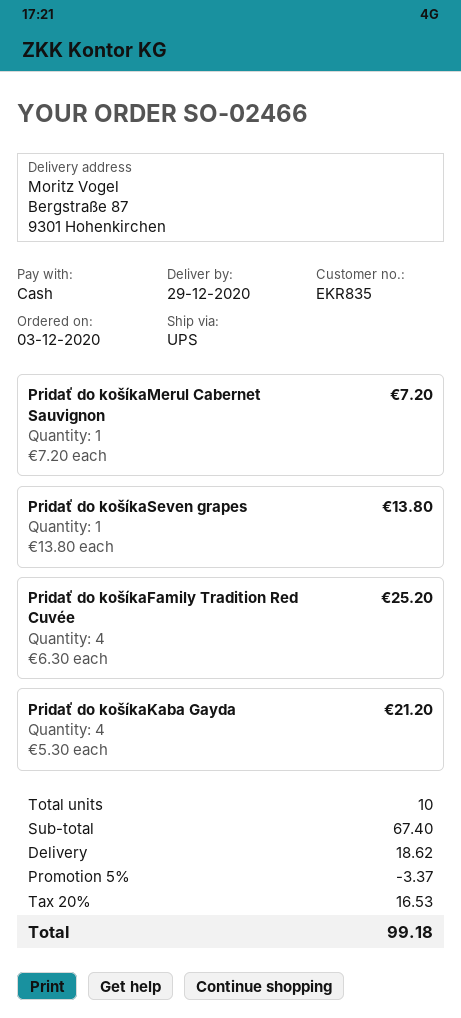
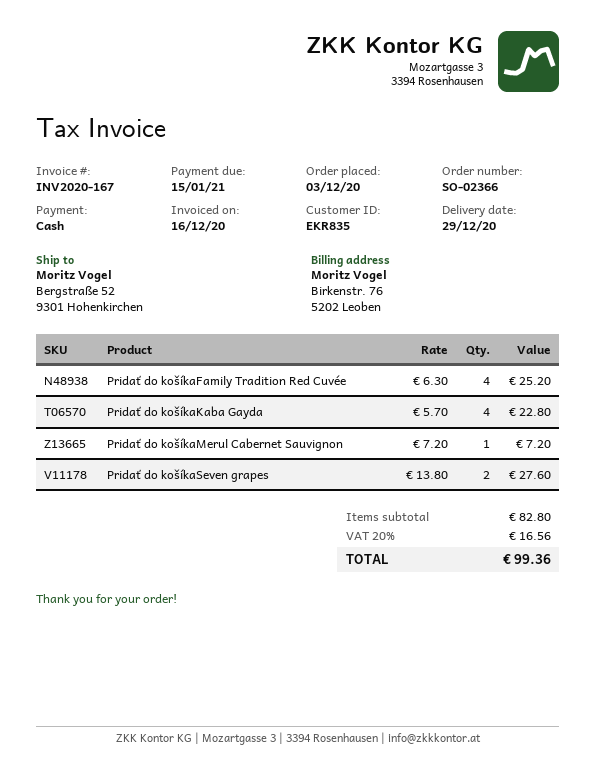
order number: SO-02466 -> SO-02366
ship to: Bergstraße 87, 9301 Hohenkirchen -> Bergstraße 52, 9301 Hohenkirchen
Pridať do košíkaSeven grapes: 1 x 13.80 = 13.80 -> 2 x 13.80 = 27.60
Pridať do košíkaKaba Gayda: 4 x 5.30 = 21.20 -> 4 x 5.70 = 22.80
subtotal: 67.40 -> 82.80
discount: 5% = 3.37 -> none
shipping: 18.62 -> none
tax: 20% = 16.53 -> 20% = 16.56
total: 99.18 -> 99.36

